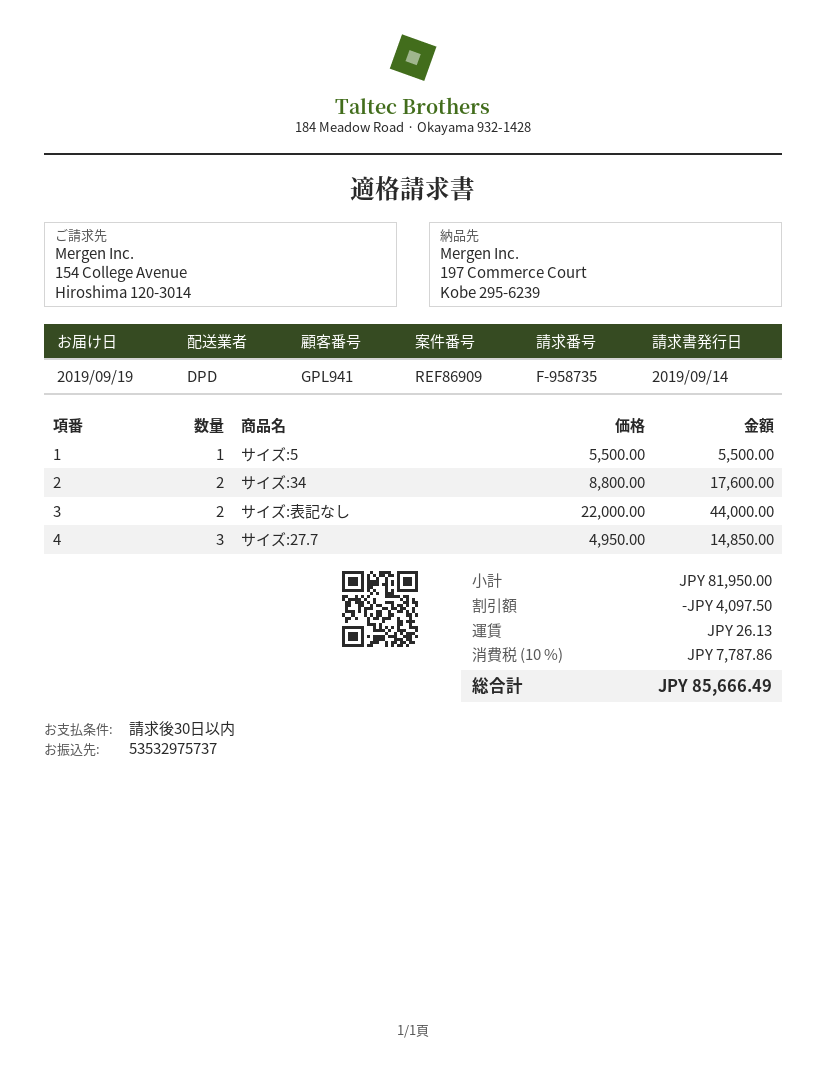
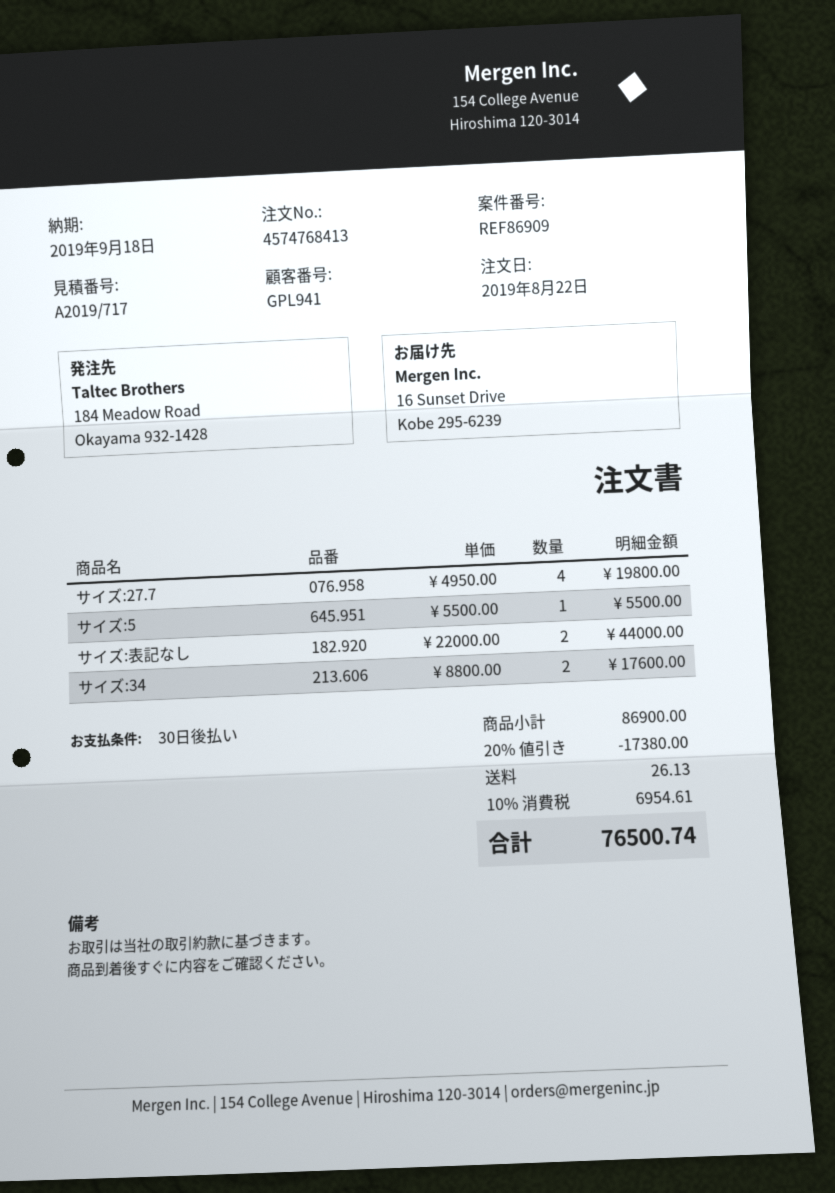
delivery date: 2019-09-19 -> 2019-09-18
ship to: 197 Commerce Court, Kobe 295-6239 -> 16 Sunset Drive, Kobe 295-6239
サイズ:27.7: 3 x 4950.00 = 14850.00 -> 4 x 4950.00 = 19800.00
subtotal: 81950.00 -> 86900.00
discount: 4097.50 -> 17380.00
tax: 10% = 7787.86 -> 10% = 6954.61
total: 85666.49 -> 76500.74

